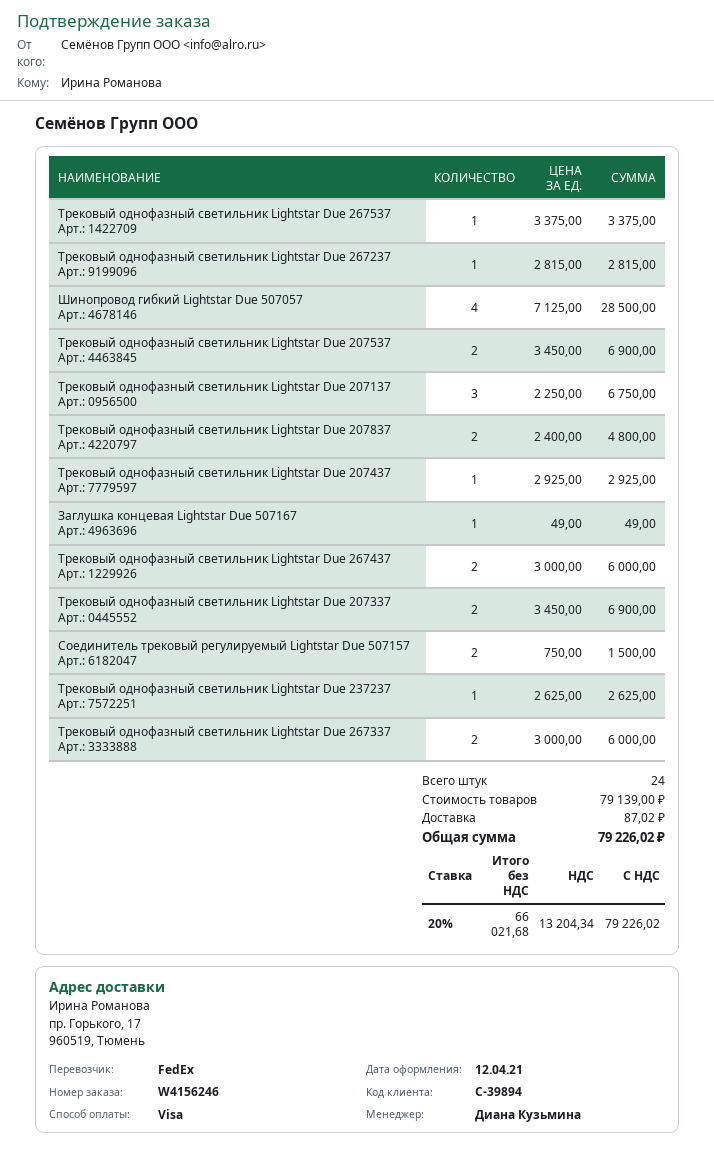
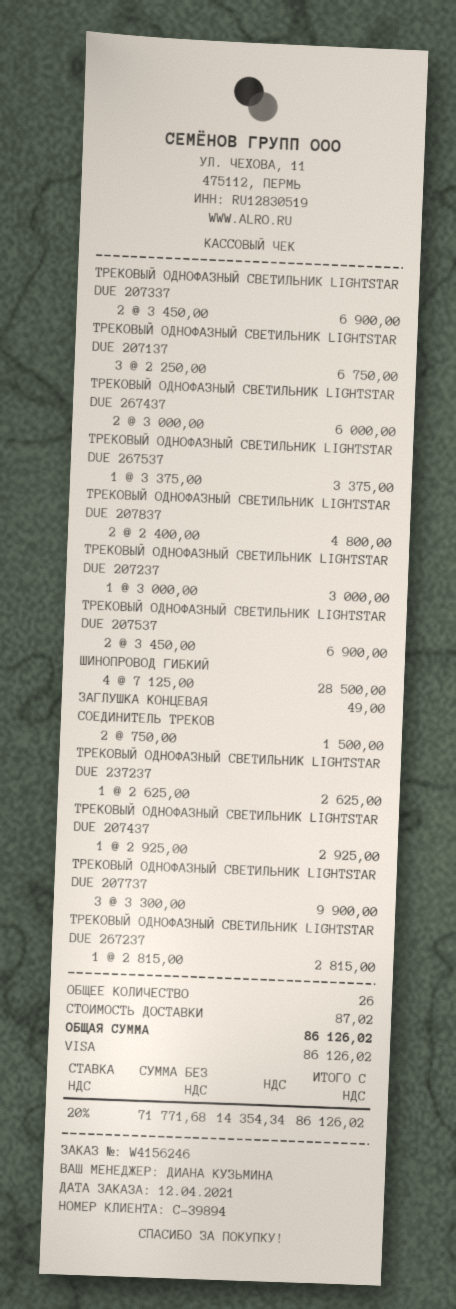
Трековый однофазный светильник Lightstar Due 267337: 2 x 3000.00 = 6000.00 -> none
ТРЕКОВЫЙ ОДНОФАЗНЫЙ СВЕТИЛЬНИК LIGHTSTAR DUE 207237: none -> 1 x 3000.00 = 3000.00
ТРЕКОВЫЙ ОДНОФАЗНЫЙ СВЕТИЛЬНИК LIGHTSTAR DUE 207737: none -> 3 x 3300.00 = 9900.00
total quantity: 24 -> 26
net: 66021.68 -> 71771.68
tax: 20% = 13204.34 -> 20% = 14354.34
total: 79226.02 -> 86126.02

